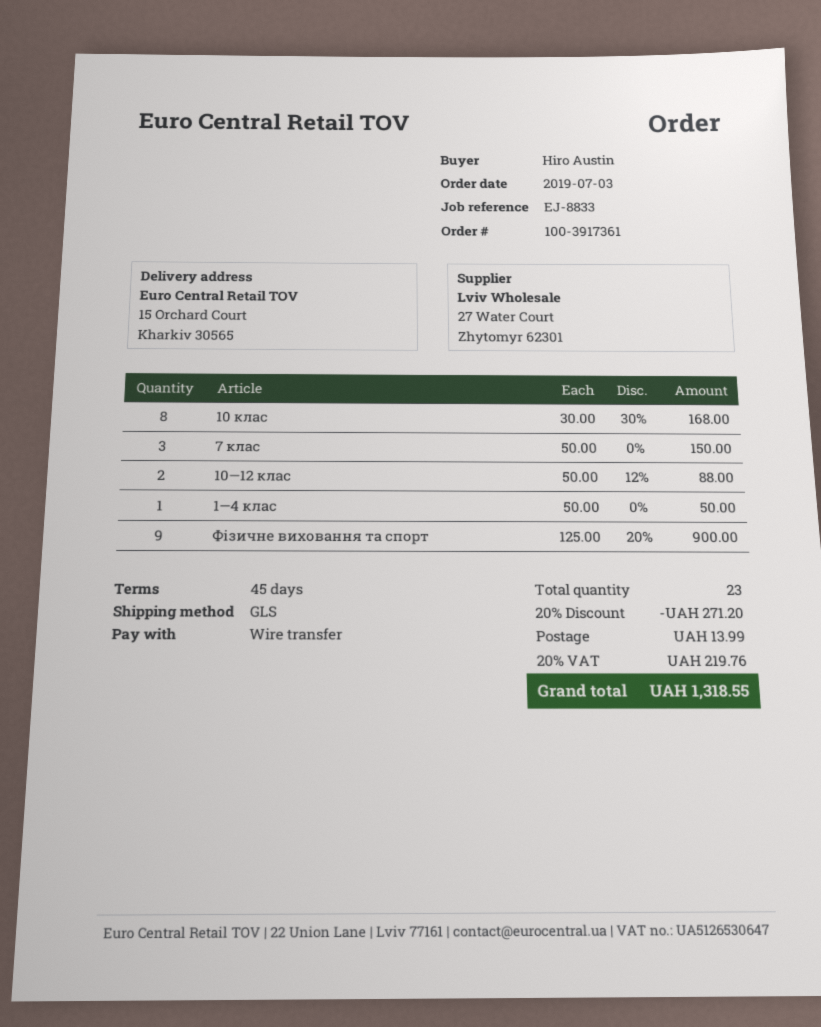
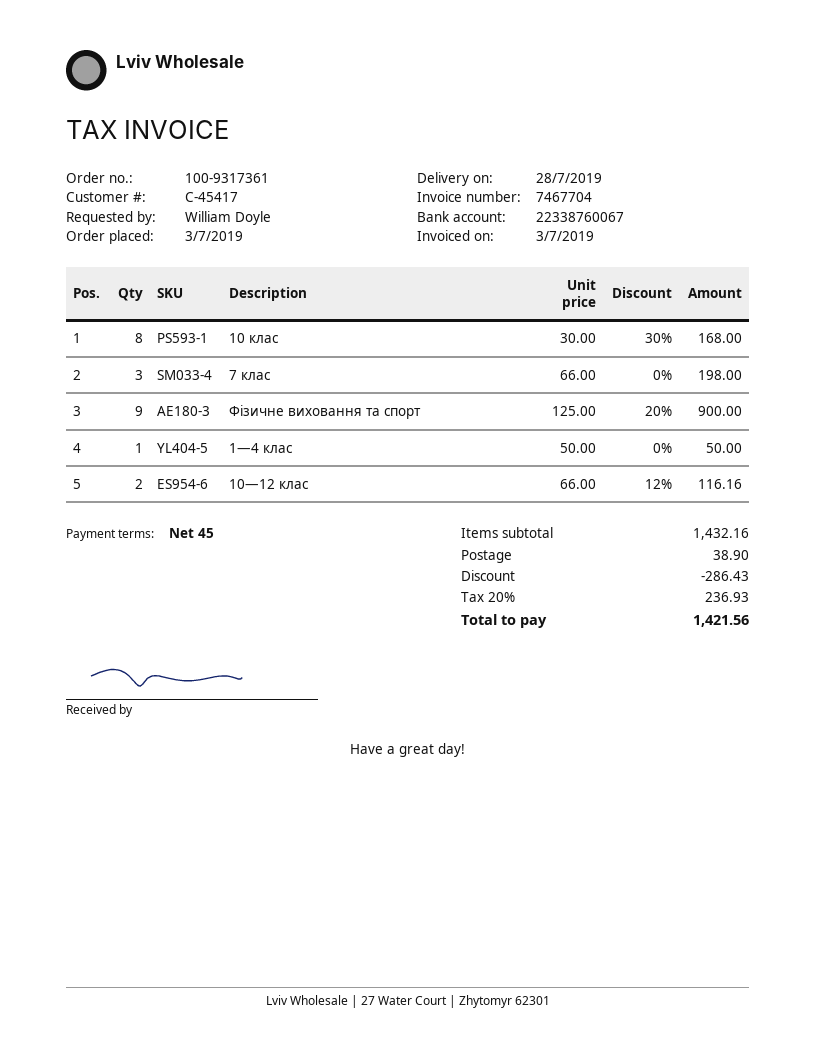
order number: 100-3917361 -> 100-9317361
ordered by: Hiro Austin -> William Doyle
7 клас: 3 x 50.00 = 150.00 -> 3 x 66.00 = 198.00
10—12 клас: 2 x 50.00 - 12% = 88.00 -> 2 x 66.00 - 12% = 116.16
discount: 271.20 -> 286.43
shipping: 13.99 -> 38.90
tax: 20% = 219.76 -> 20% = 236.93
total: 1318.55 -> 1421.56

